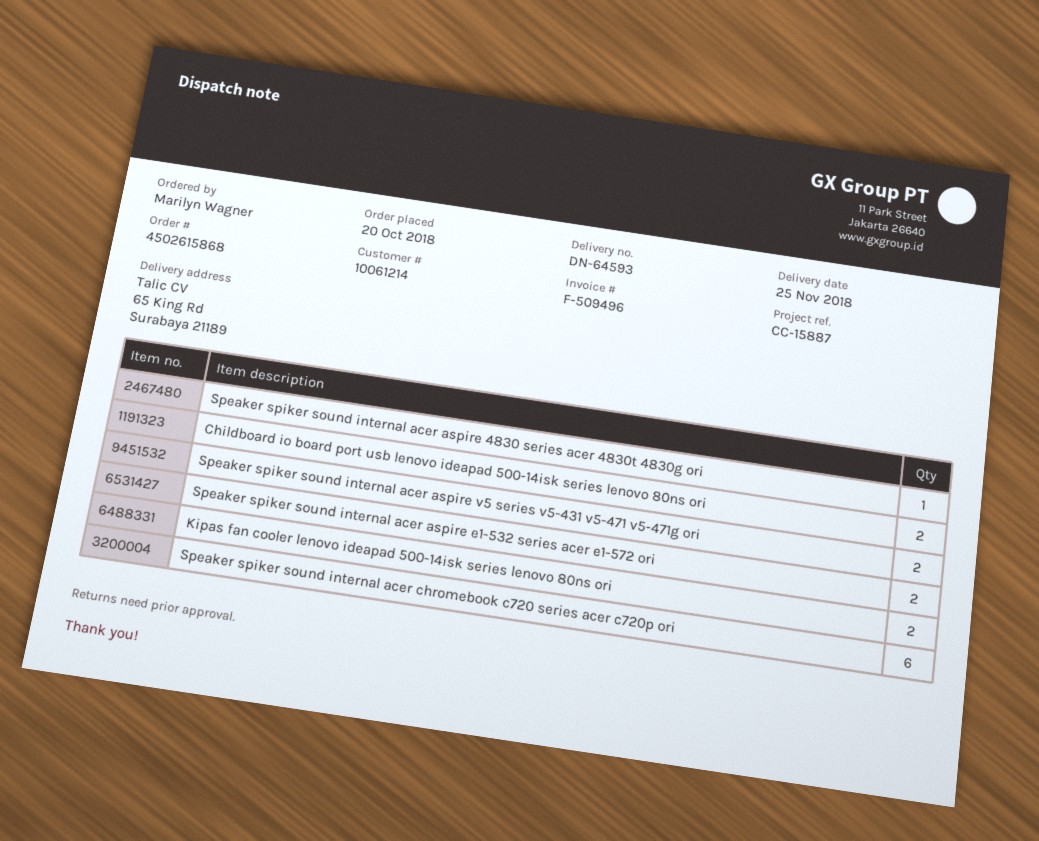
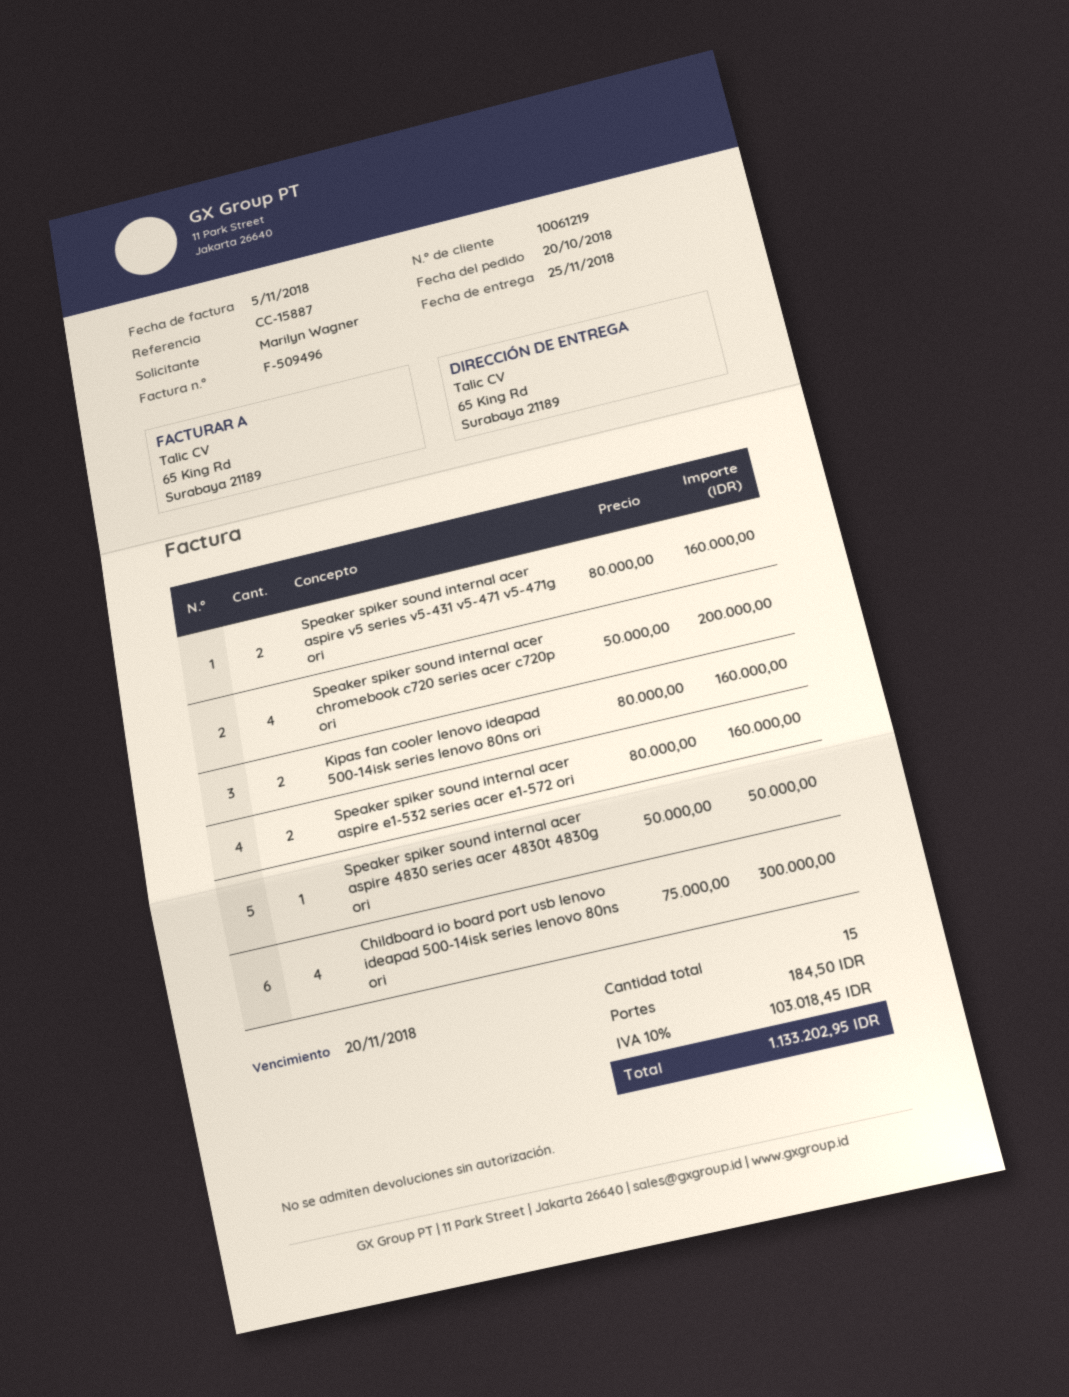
customer number: 10061214 -> 10061219
Childboard io board port usb lenovo ideapad 500-14isk series lenovo 80ns ori: 2 -> 4
Speaker spiker sound internal acer chromebook c720 series acer c720p ori: 6 -> 4

